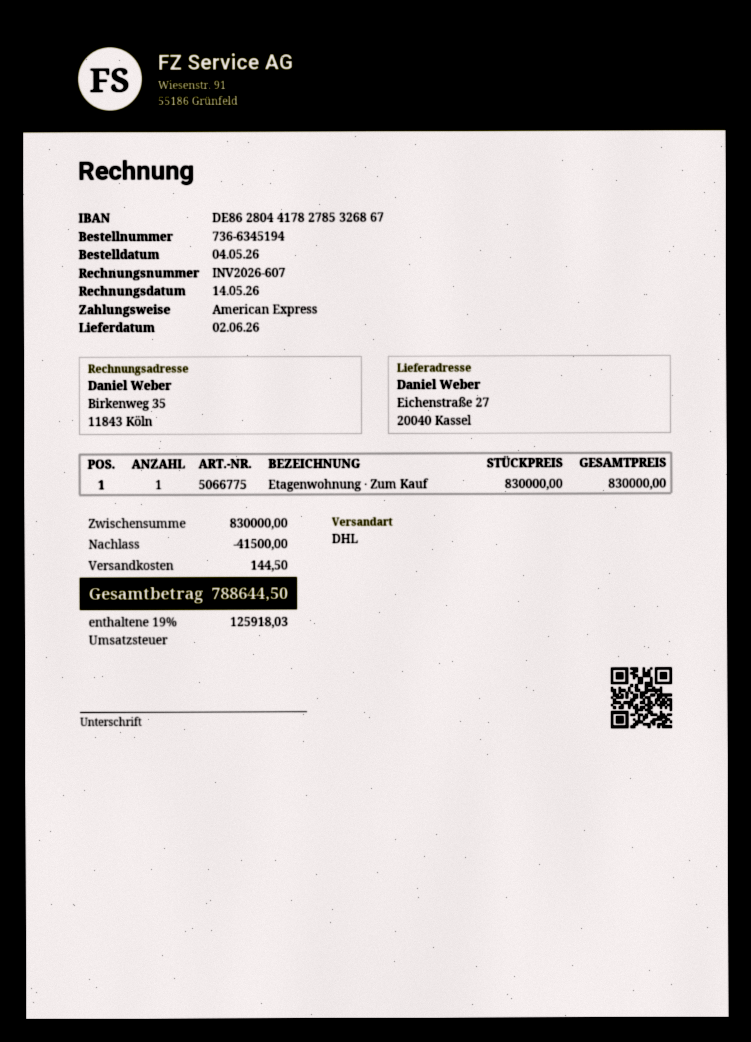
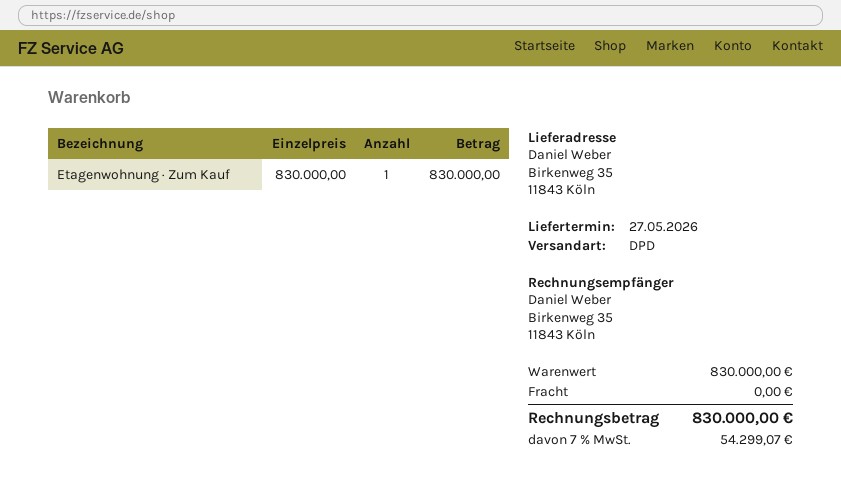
delivery date: 2026-06-02 -> 2026-05-27
shipping method: DHL -> DPD
ship to: Eichenstraße 27, 20040 Kassel -> Birkenweg 35, 11843 Köln
discount: 41500.00 -> none
shipping: 144.50 -> 0.00
tax: 19% = 125918.03 -> 7% = 54299.07
total: 788644.50 -> 830000.00

